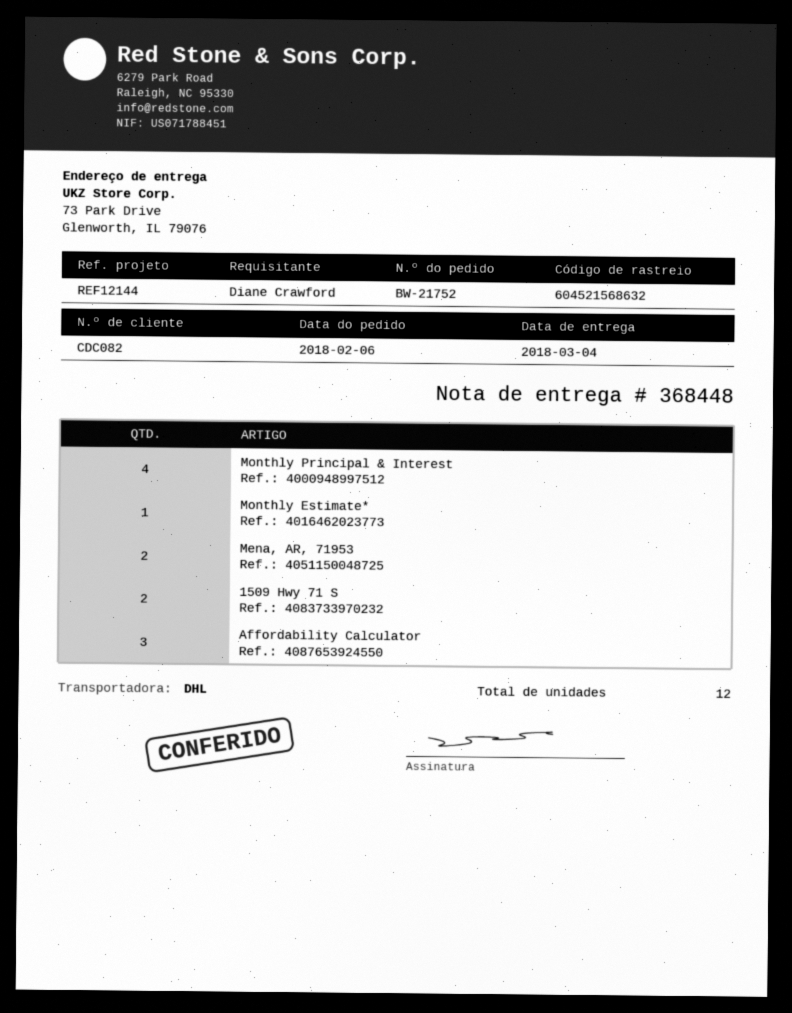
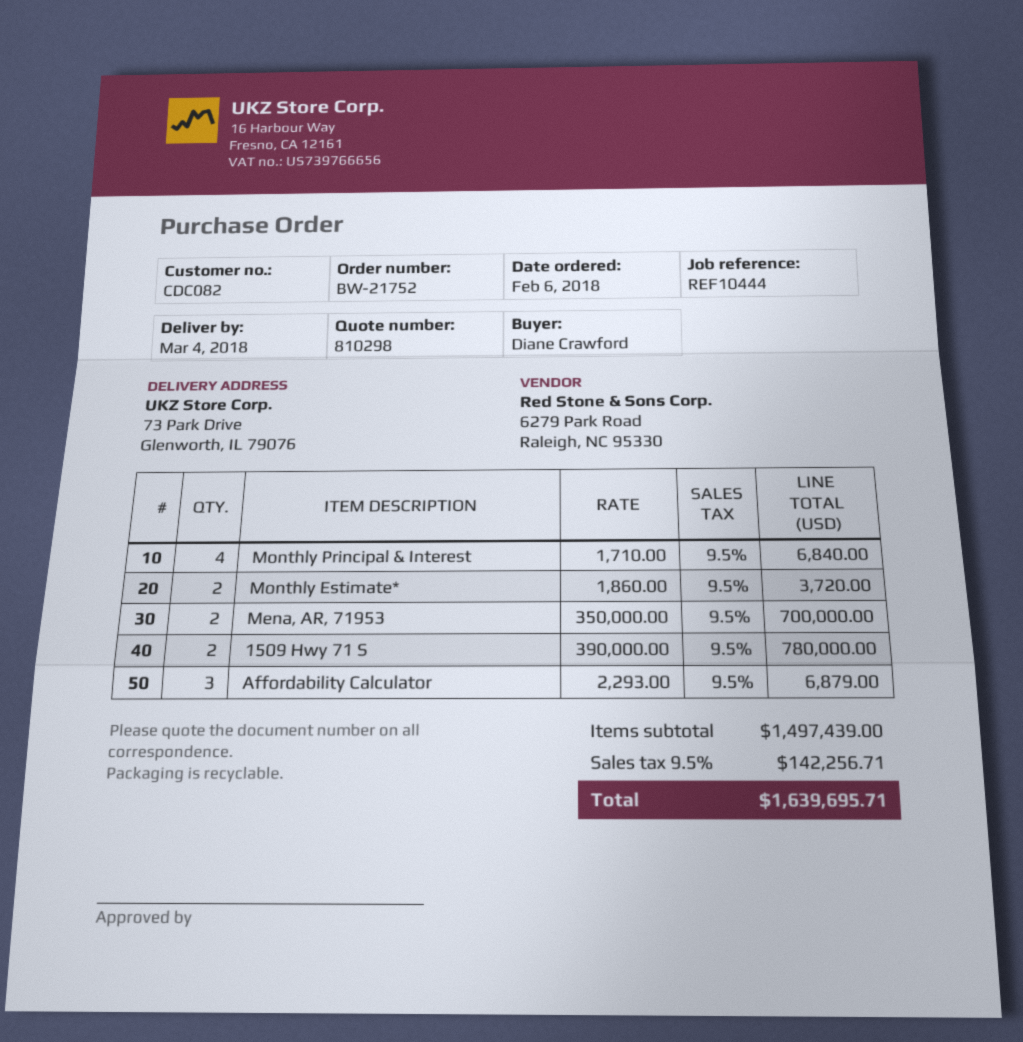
reference: REF12144 -> REF10444
Monthly Estimate*: 1 -> 2

